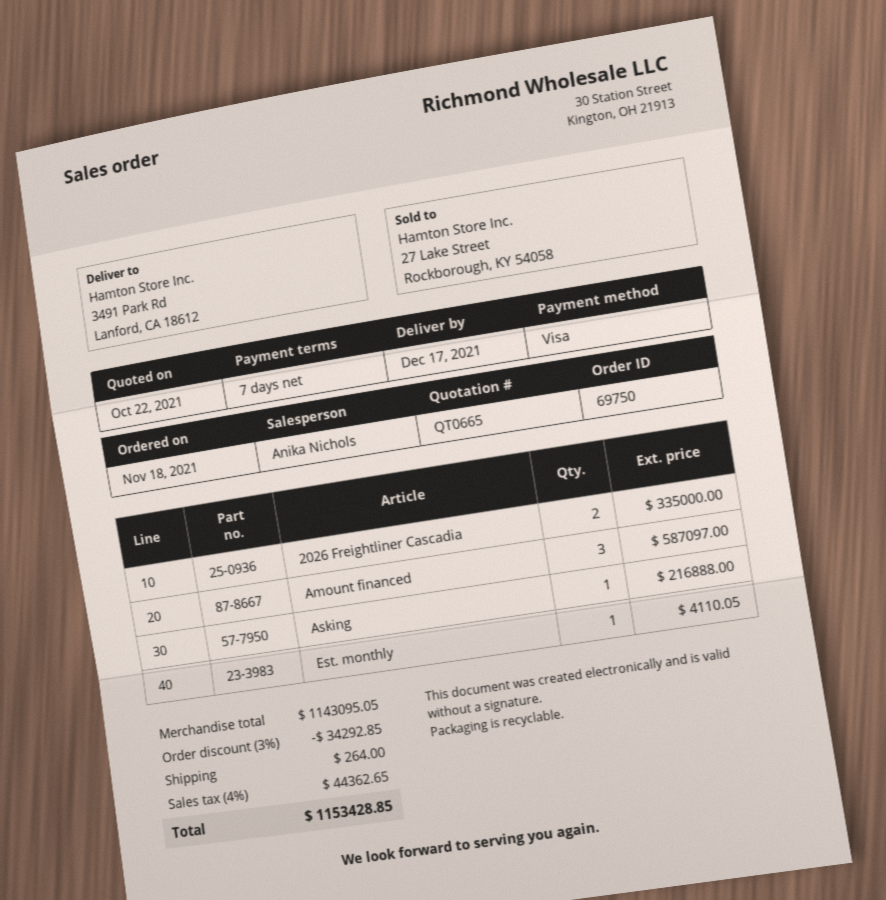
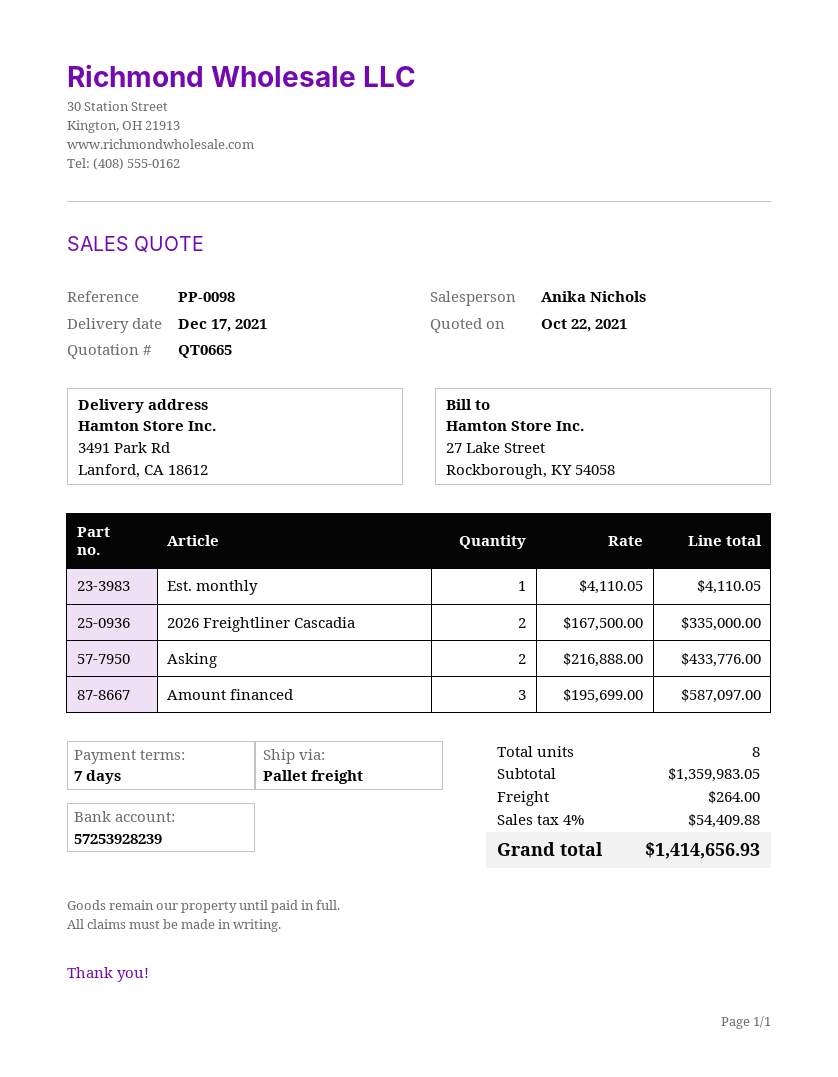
Asking: 1 for 216888.00 -> 2 for 433776.00
subtotal: 1143095.05 -> 1359983.05
discount: 3% = 34292.85 -> none
tax: 4% = 44362.65 -> 4% = 54409.88
total: 1153428.85 -> 1414656.93

